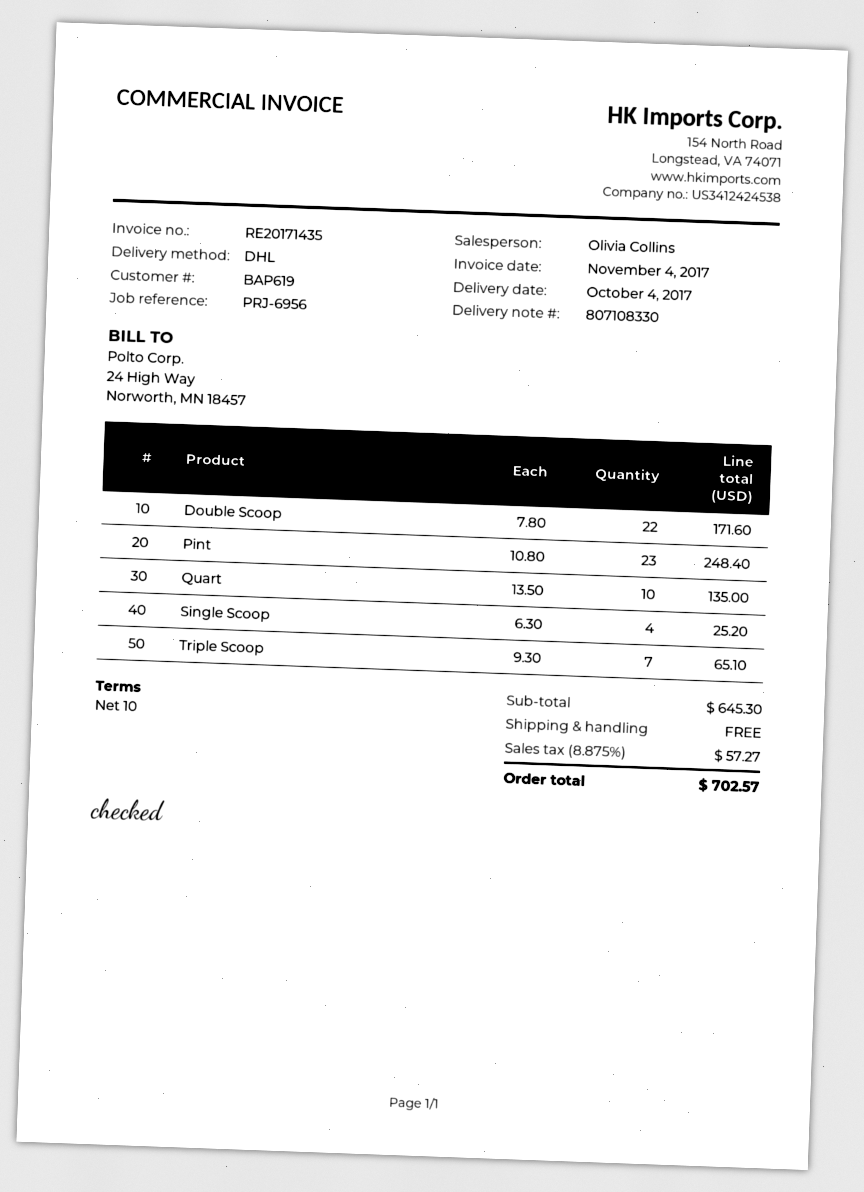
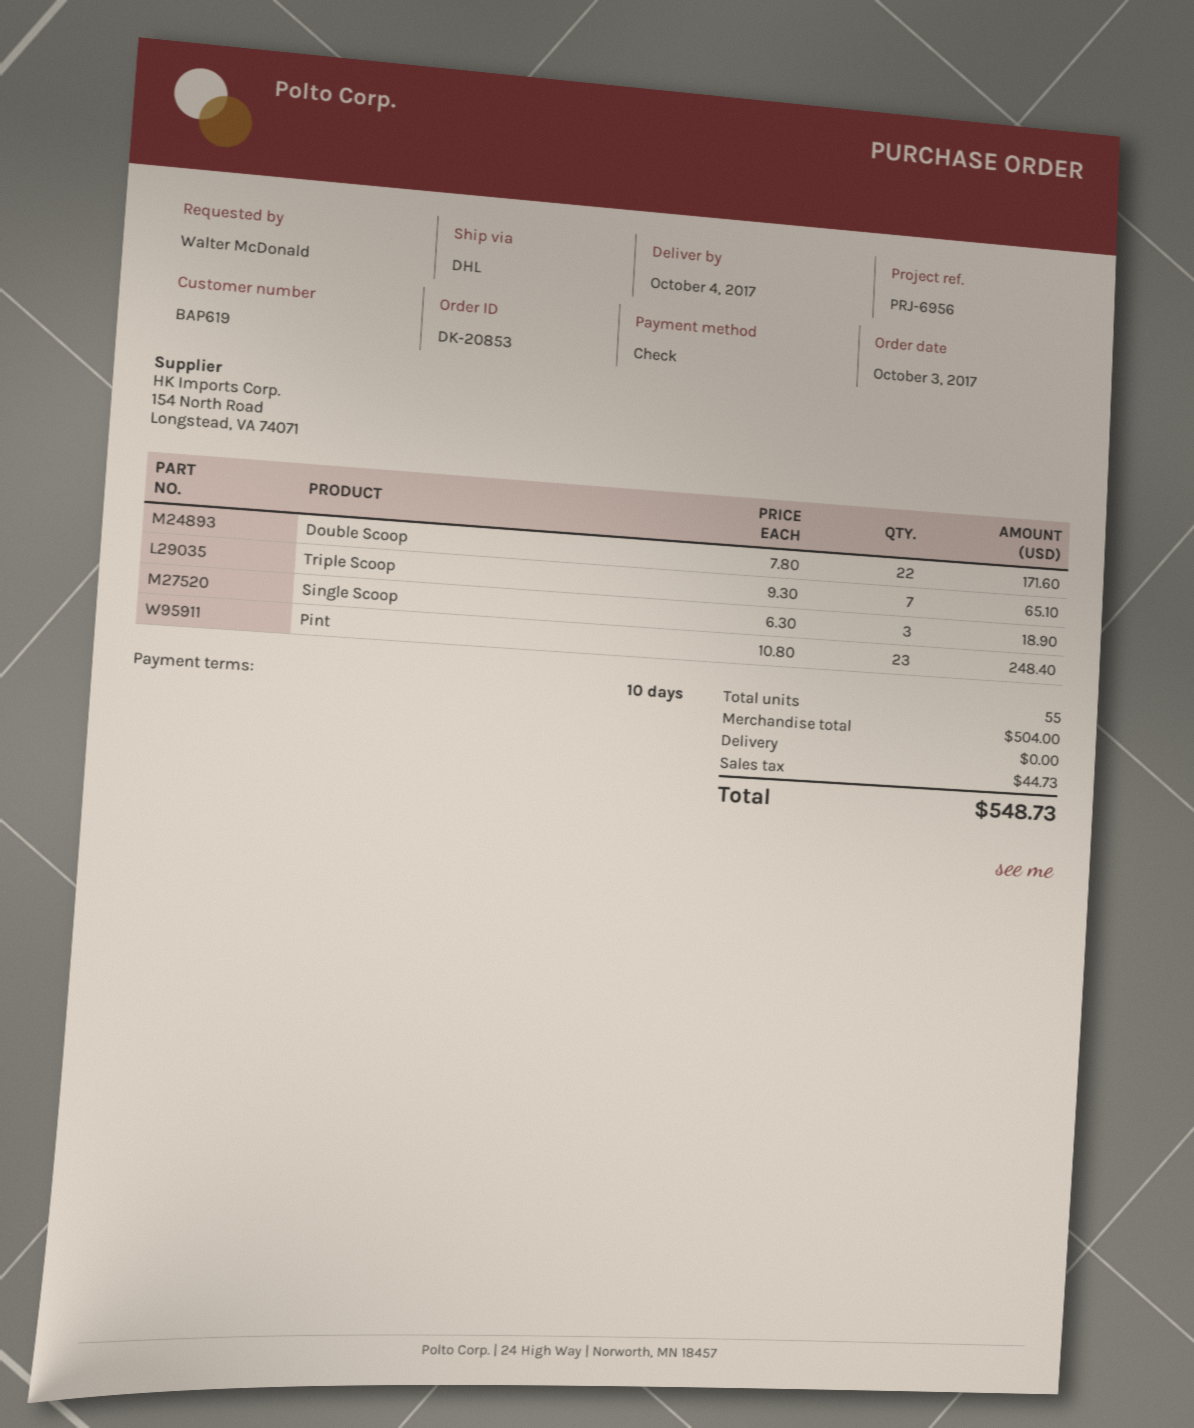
Quart: 10 x 13.50 = 135.00 -> none
Single Scoop: 4 x 6.30 = 25.20 -> 3 x 6.30 = 18.90
subtotal: 645.30 -> 504.00
tax: 57.27 -> 44.73
total: 702.57 -> 548.73

